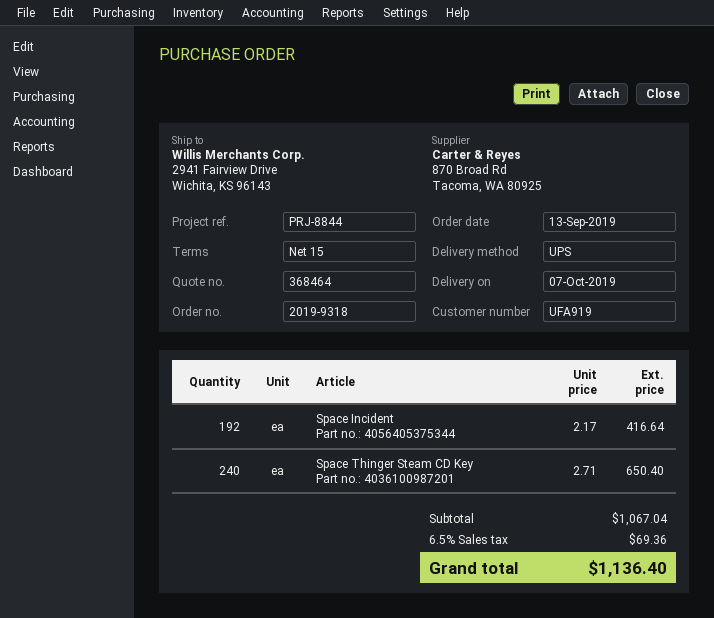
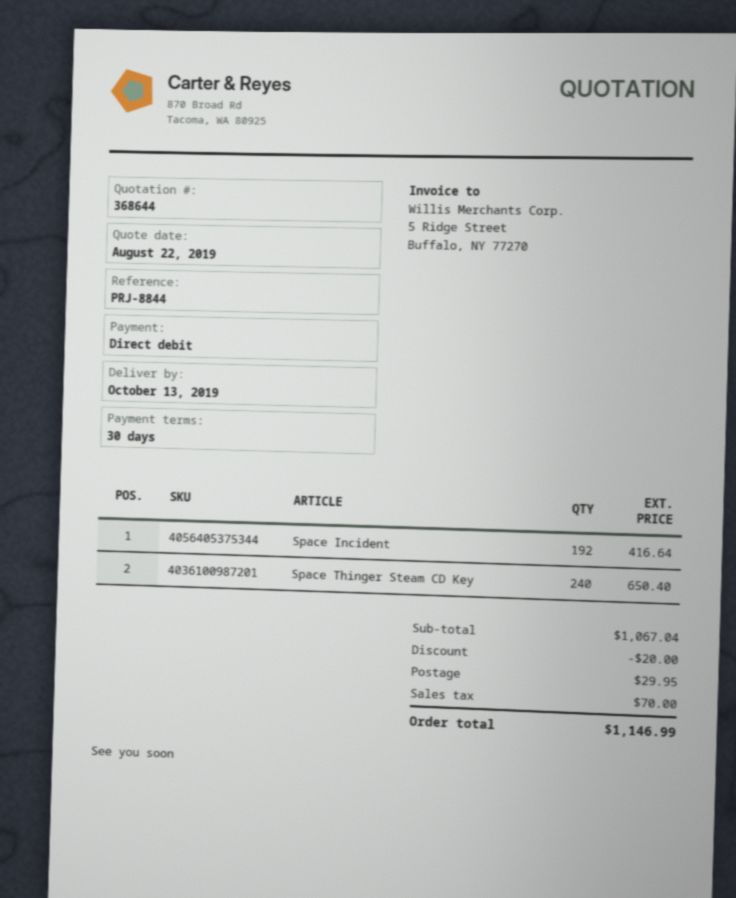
quote number: 368464 -> 368644
delivery date: 2019-10-07 -> 2019-10-13
payment terms: 15 days -> 30 days
discount: none -> 20.00
shipping: none -> 29.95
tax: 69.36 -> 70.00
total: 1136.40 -> 1146.99

